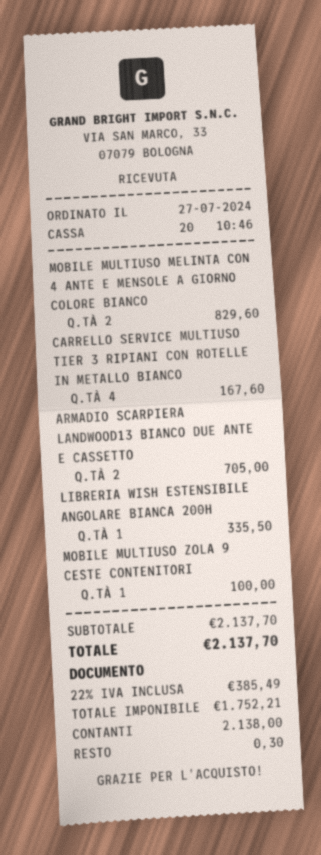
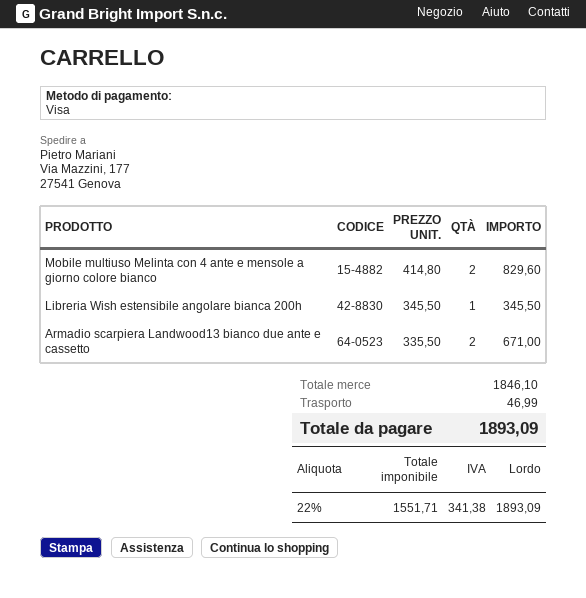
payment method: cash -> Visa
CARRELLO SERVICE MULTIUSO TIER 3 RIPIANI CON ROTELLE IN METALLO BIANCO: 4 for 167.60 -> none
ARMADIO SCARPIERA LANDWOOD13 BIANCO DUE ANTE E CASSETTO: 2 for 705.00 -> 2 for 671.00
LIBRERIA WISH ESTENSIBILE ANGOLARE BIANCA 200H: 1 for 335.50 -> 1 for 345.50
MOBILE MULTIUSO ZOLA 9 CESTE CONTENITORI: 1 for 100.00 -> none
subtotal: 2137.70 -> 1846.10
shipping: none -> 46.99
net: 1752.21 -> 1551.71
tax: 22% = 385.49 -> 22% = 341.38
total: 2137.70 -> 1893.09

